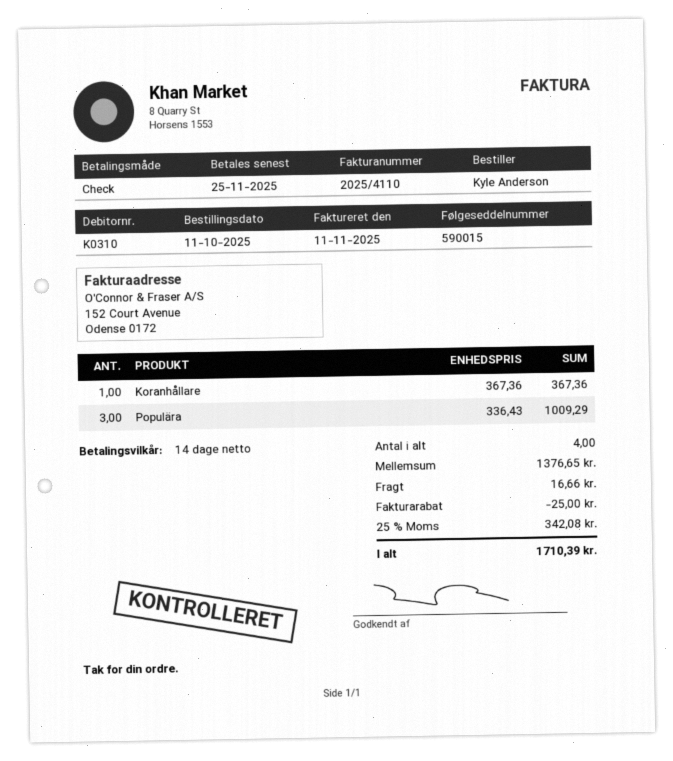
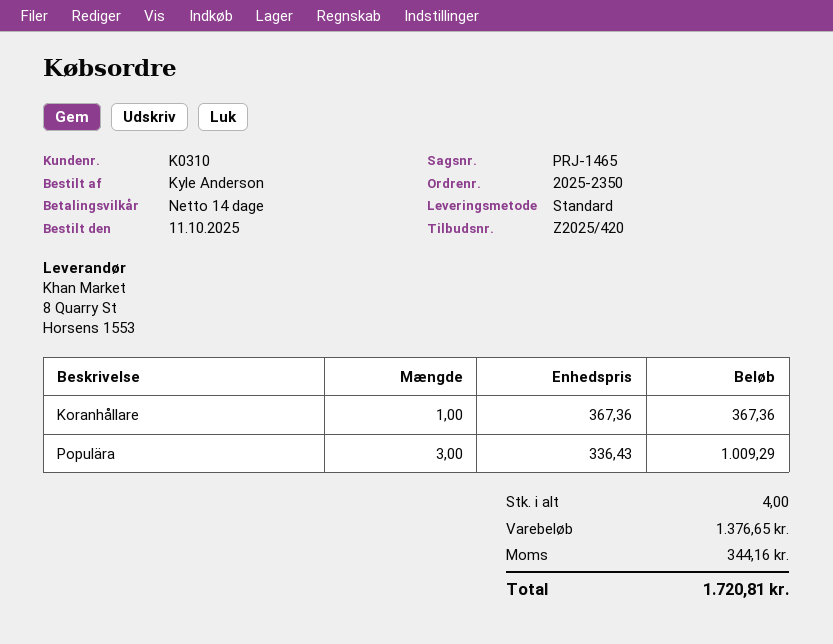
discount: 25.00 -> none
shipping: 16.66 -> none
tax: 342.08 -> 344.16
total: 1710.39 -> 1720.81

